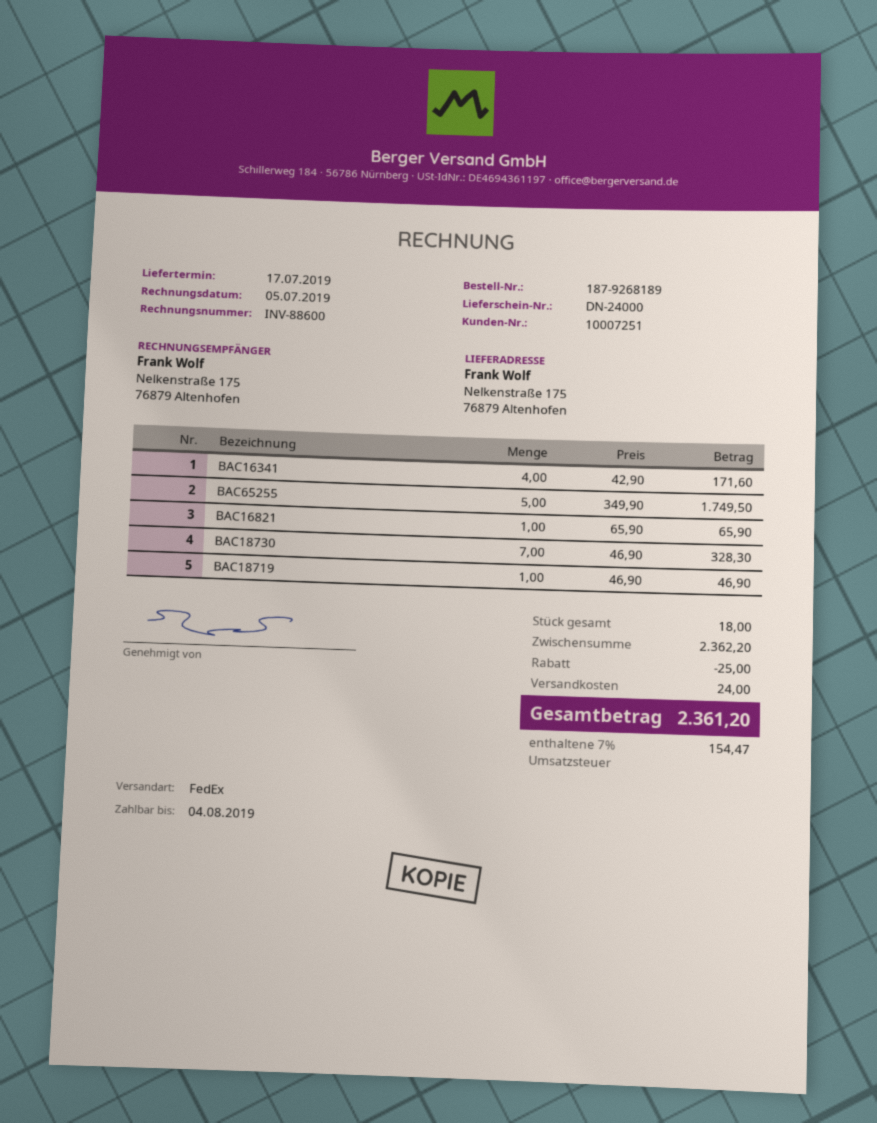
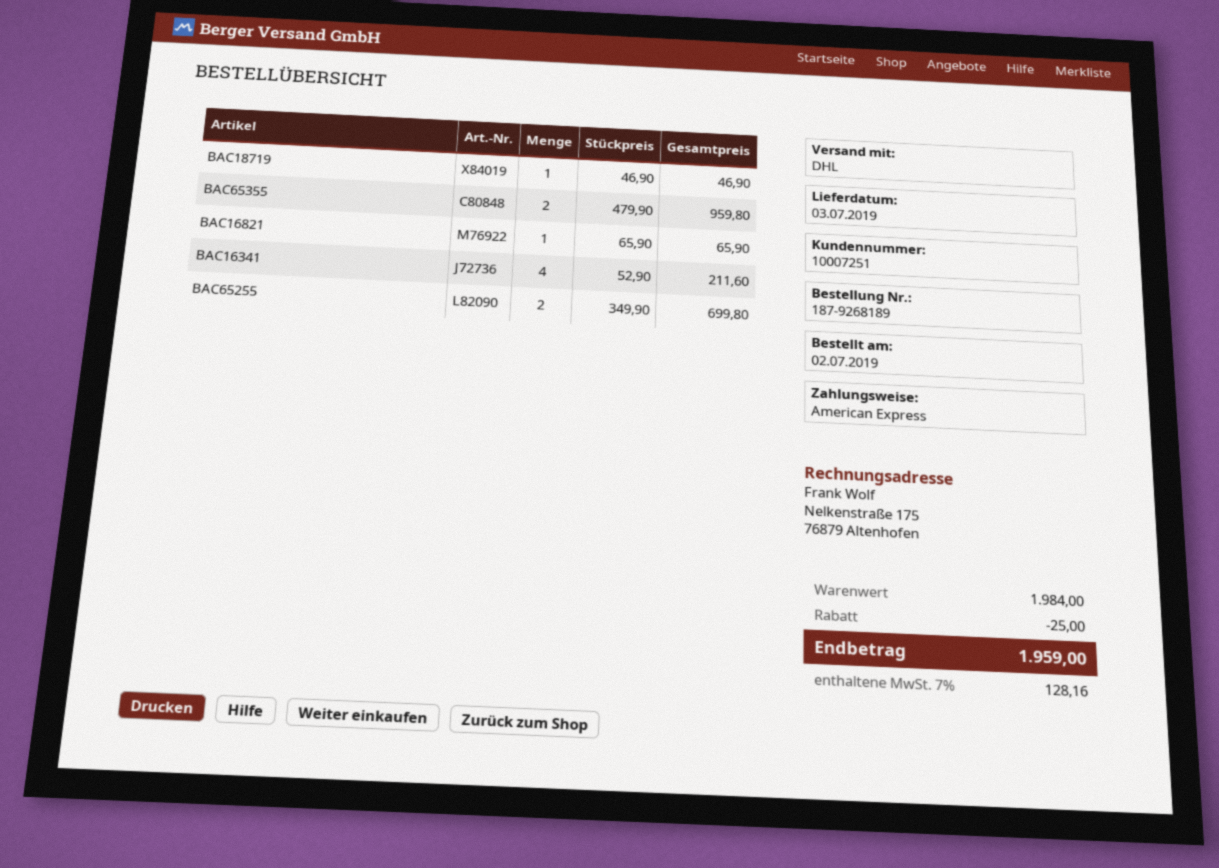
delivery date: 2019-07-17 -> 2019-07-03
shipping method: FedEx -> DHL
BAC16341: 4 x 42.90 = 171.60 -> 4 x 52.90 = 211.60
BAC65255: 5 x 349.90 = 1749.50 -> 2 x 349.90 = 699.80
BAC18730: 7 x 46.90 = 328.30 -> none
BAC65355: none -> 2 x 479.90 = 959.80
subtotal: 2362.20 -> 1984.00
shipping: 24.00 -> none
tax: 7% = 154.47 -> 7% = 128.16
total: 2361.20 -> 1959.00

